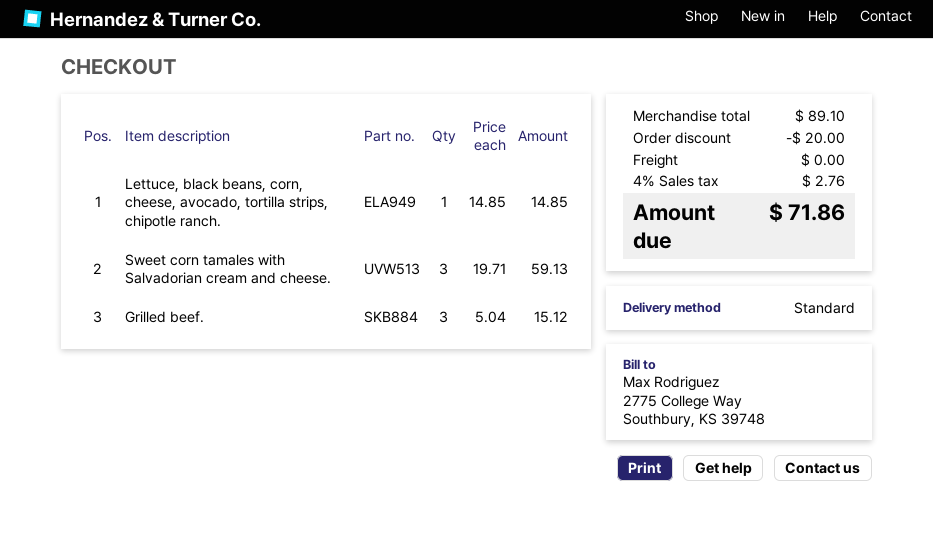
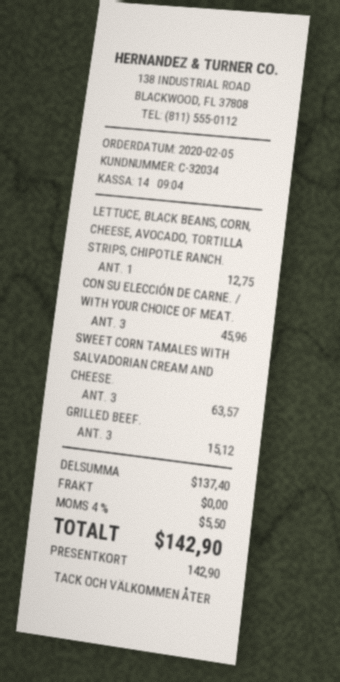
Lettuce, black beans, corn, cheese, avocado, tortilla strips, chipotle ranch.: 1 for 14.85 -> 1 for 12.75
Sweet corn tamales with Salvadorian cream and cheese.: 3 for 59.13 -> 3 for 63.57
CON SU ELECCIÓN DE CARNE. / WITH YOUR CHOICE OF MEAT.: none -> 3 for 45.96
subtotal: 89.10 -> 137.40
discount: 20.00 -> none
tax: 4% = 2.76 -> 4% = 5.50
total: 71.86 -> 142.90

